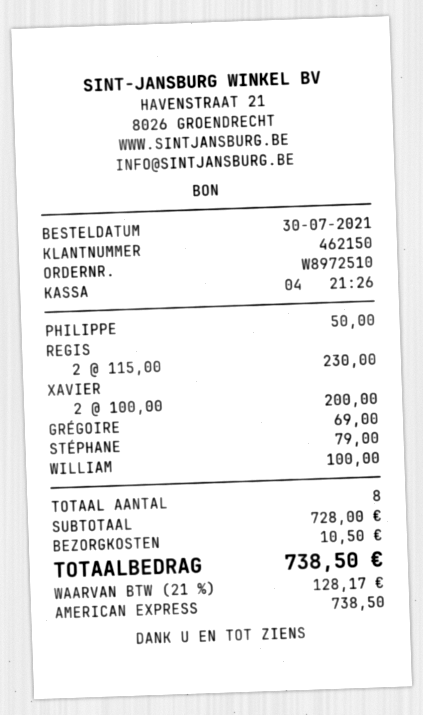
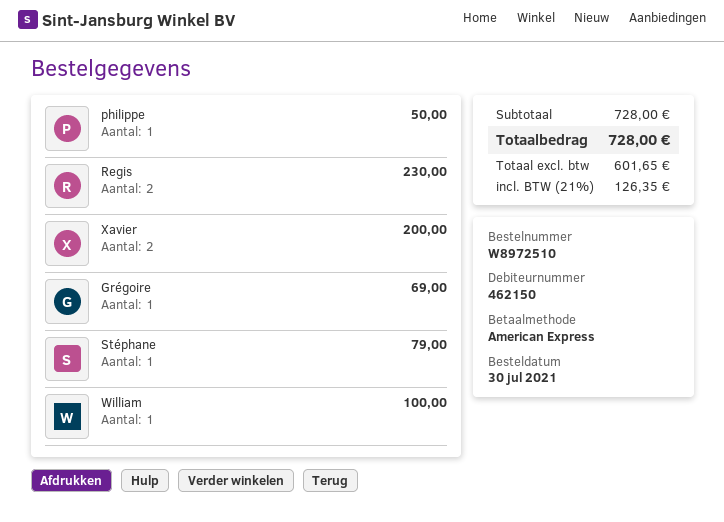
shipping: 10.50 -> none
tax: 21% = 128.17 -> 21% = 126.35
total: 738.50 -> 728.00

